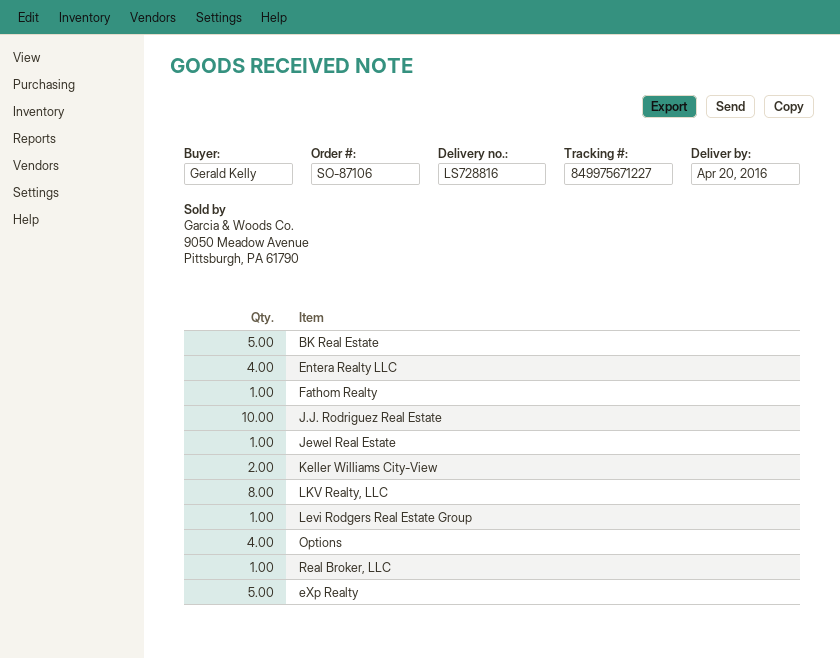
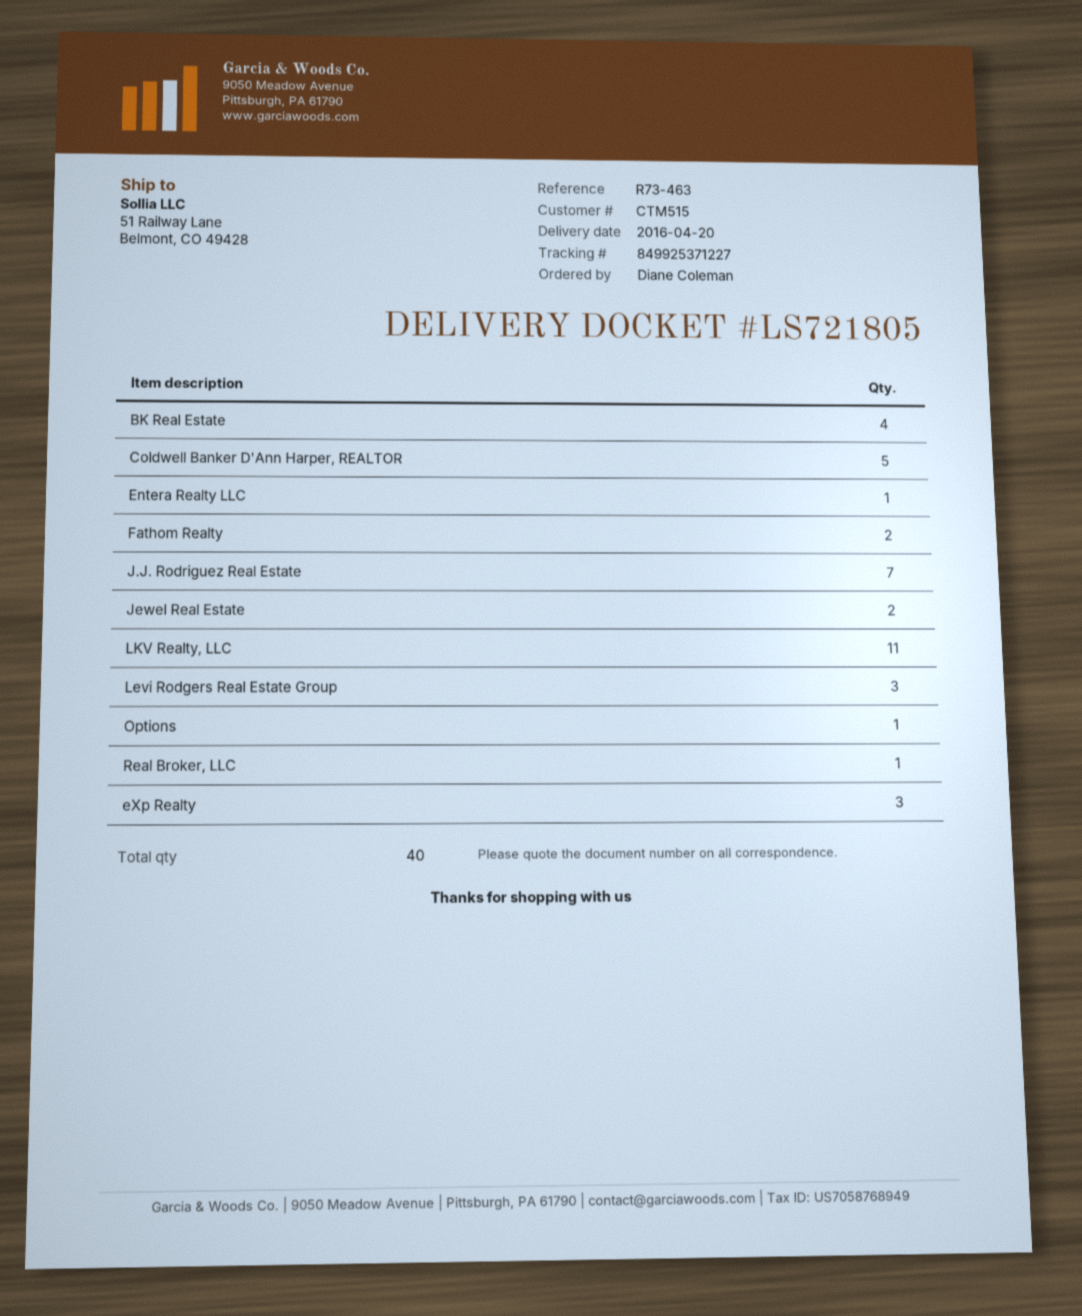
delivery note number: LS728816 -> LS721805
ordered by: Gerald Kelly -> Diane Coleman
tracking number: 849975671227 -> 849925371227
BK Real Estate: 5 -> 4
Entera Realty LLC: 4 -> 1
Fathom Realty: 1 -> 2
J.J. Rodriguez Real Estate: 10 -> 7
Jewel Real Estate: 1 -> 2
Keller Williams City-View: 2 -> none
LKV Realty, LLC: 8 -> 11
Levi Rodgers Real Estate Group: 1 -> 3
Options: 4 -> 1
eXp Realty: 5 -> 3
Coldwell Banker D'Ann Harper, REALTOR: none -> 5

